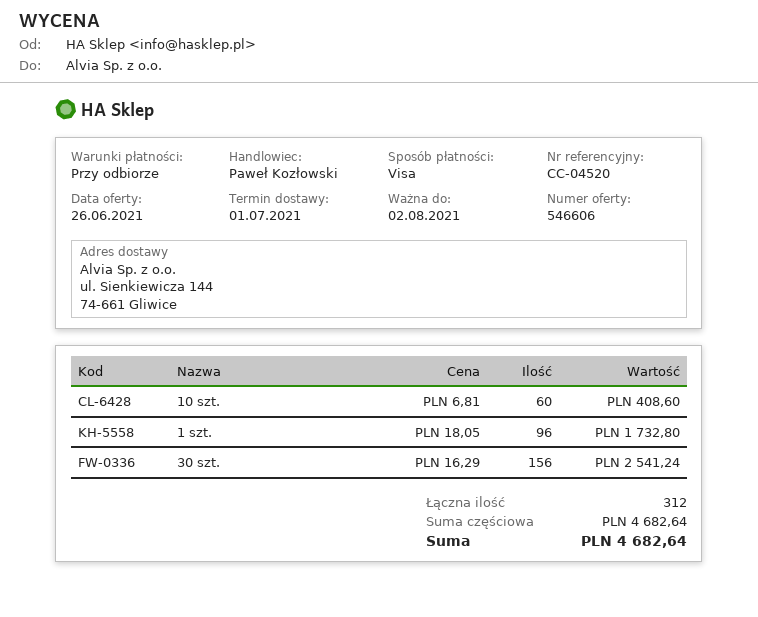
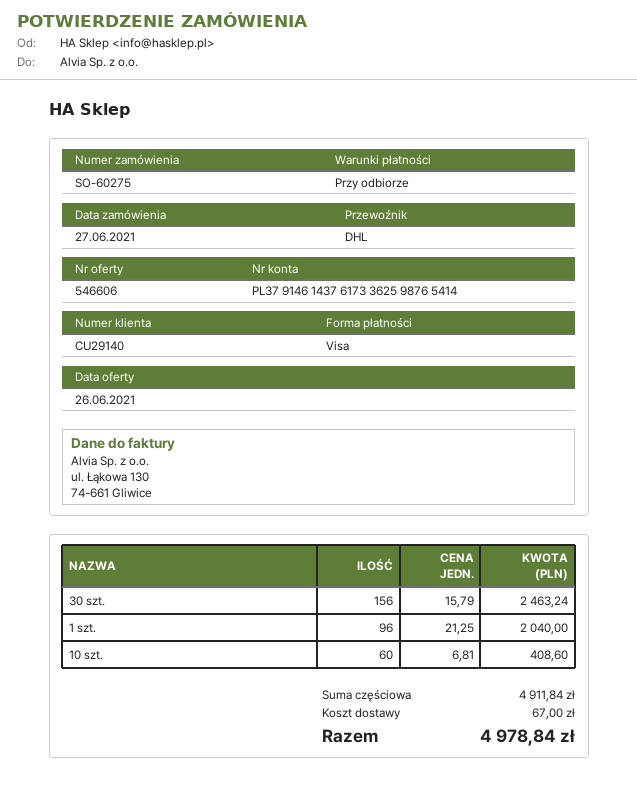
1 szt.: 96 x 18.05 = 1732.80 -> 96 x 21.25 = 2040.00
30 szt.: 156 x 16.29 = 2541.24 -> 156 x 15.79 = 2463.24
subtotal: 4682.64 -> 4911.84
shipping: none -> 67.00
total: 4682.64 -> 4978.84

